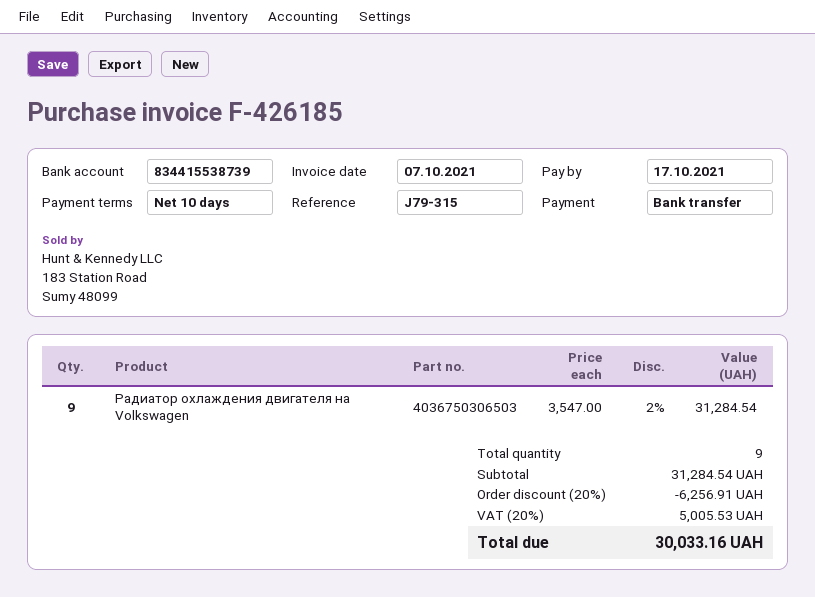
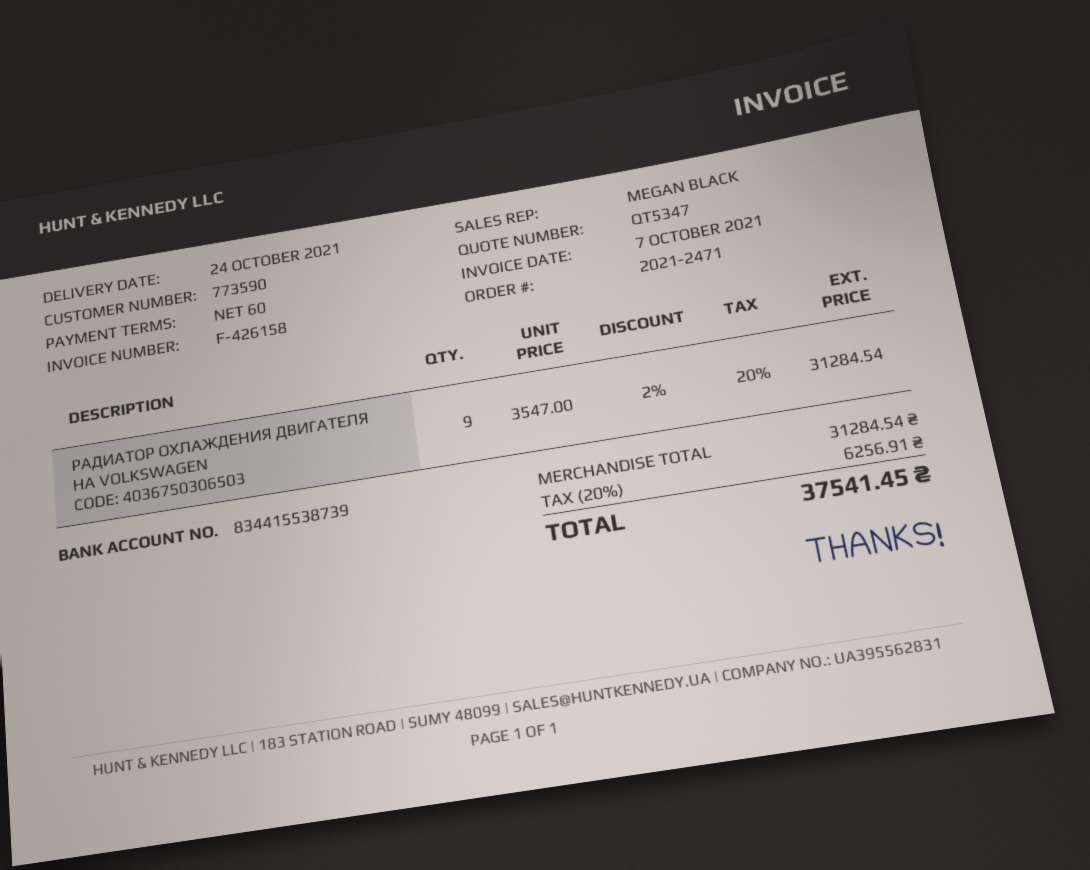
invoice number: F-426185 -> F-426158
payment terms: 10 days -> 60 days
discount: 20% = 6256.91 -> none
tax: 20% = 5005.53 -> 20% = 6256.91
total: 30033.16 -> 37541.45

